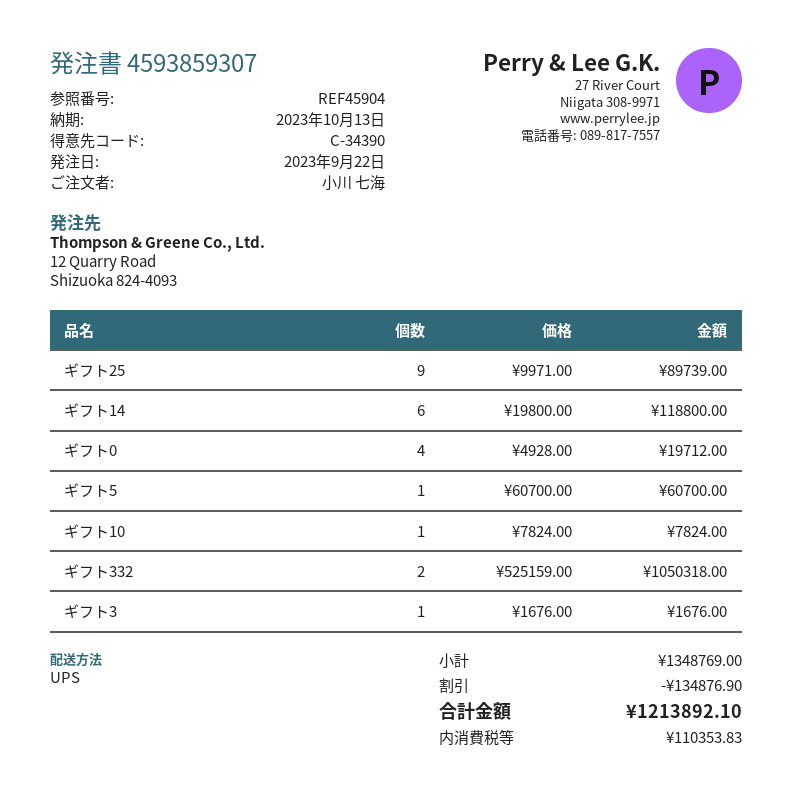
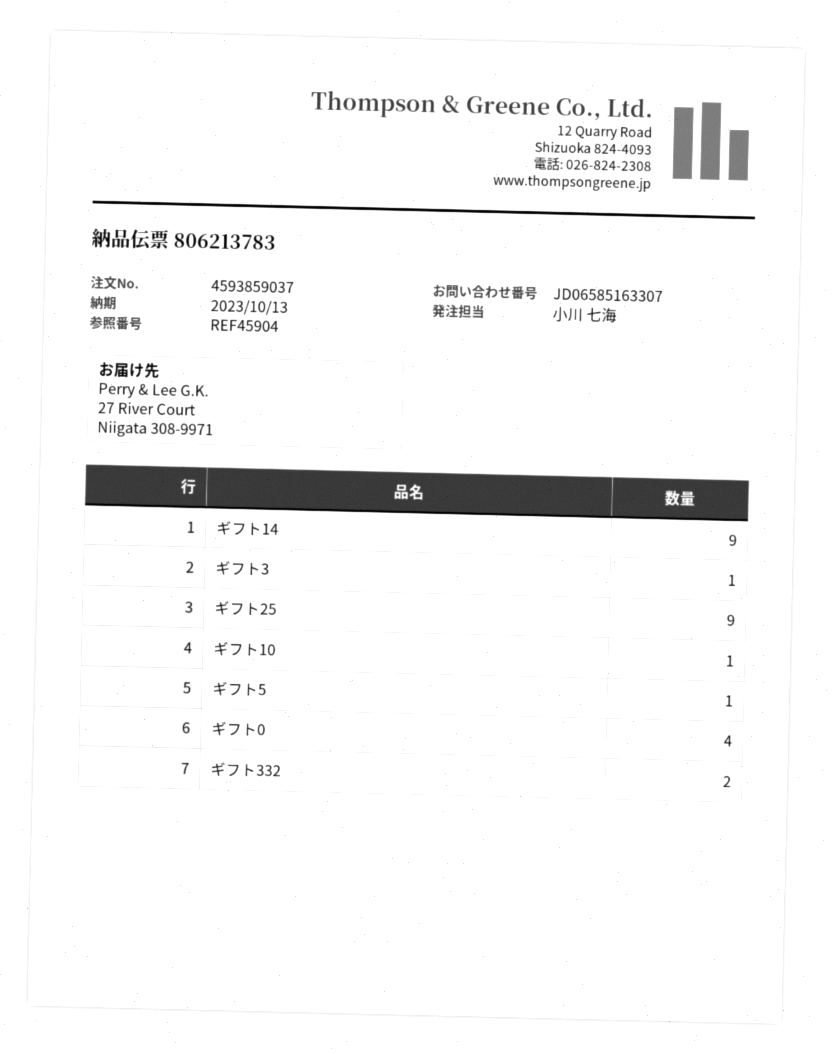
order number: 4593859307 -> 4593859037
ギフト14: 6 -> 9

